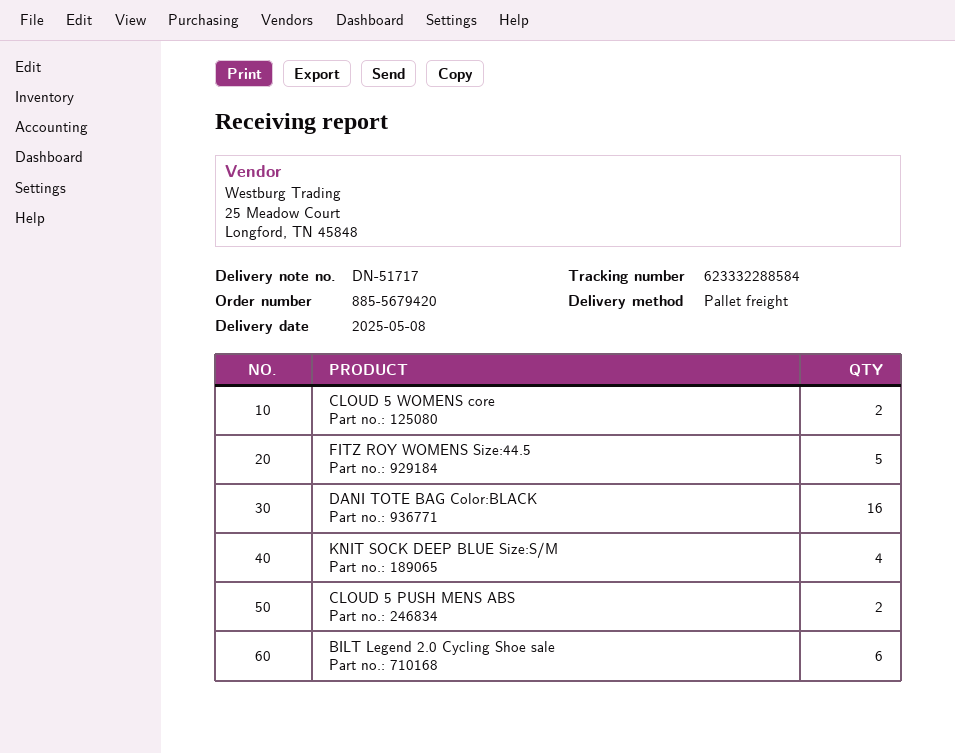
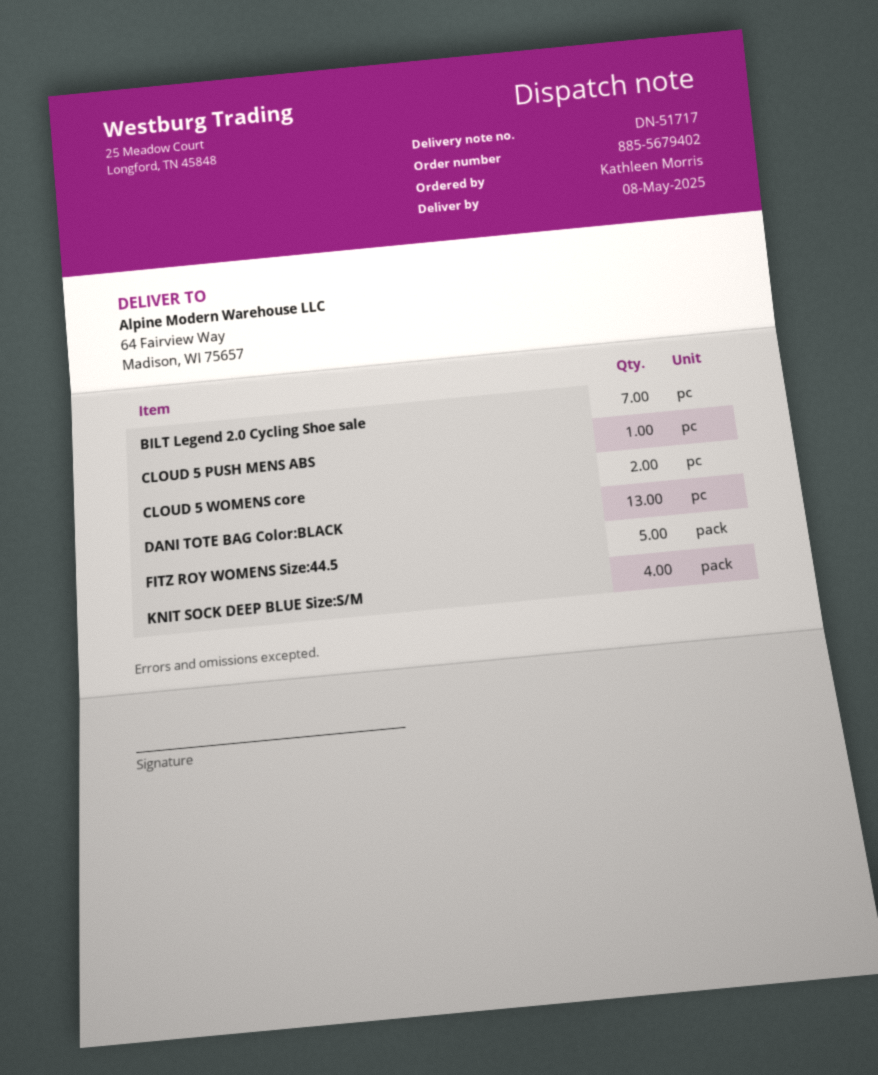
order number: 885-5679420 -> 885-5679402
DANI TOTE BAG Color:BLACK: 16 -> 13
CLOUD 5 PUSH MENS ABS: 2 -> 1
BILT Legend 2.0 Cycling Shoe sale: 6 -> 7

